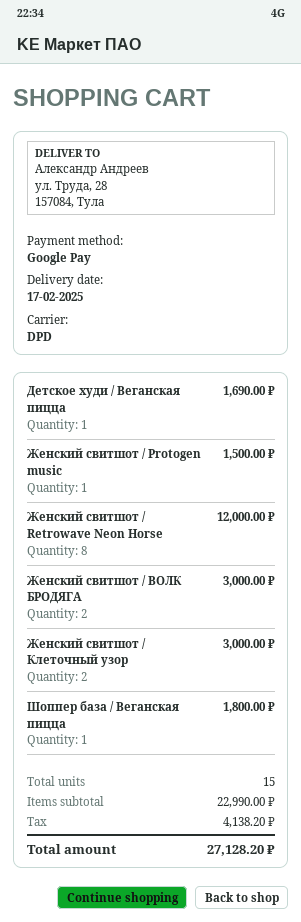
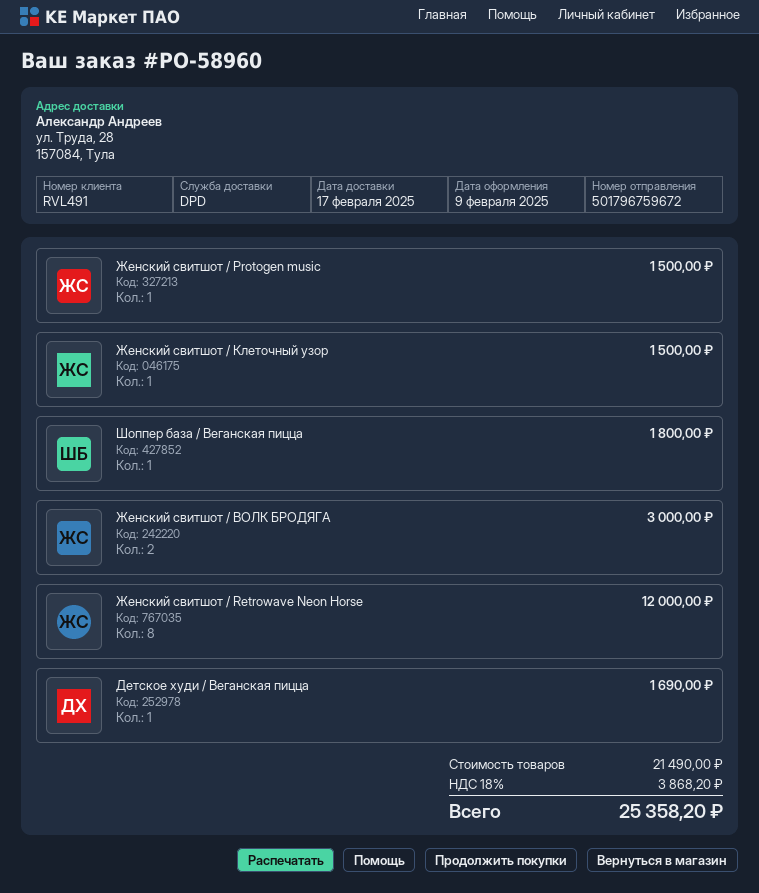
Женский свитшот / Клеточный узор: 2 for 3000.00 -> 1 for 1500.00
subtotal: 22990.00 -> 21490.00
tax: 4138.20 -> 3868.20
total: 27128.20 -> 25358.20

